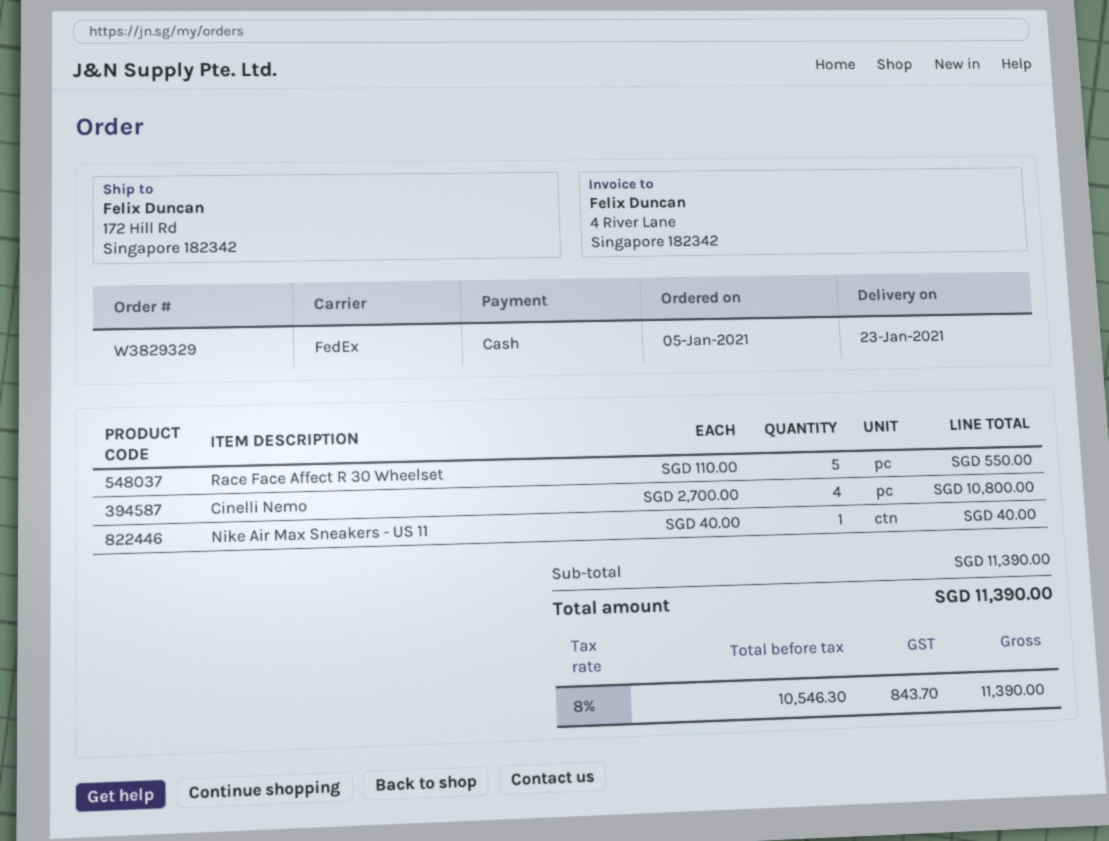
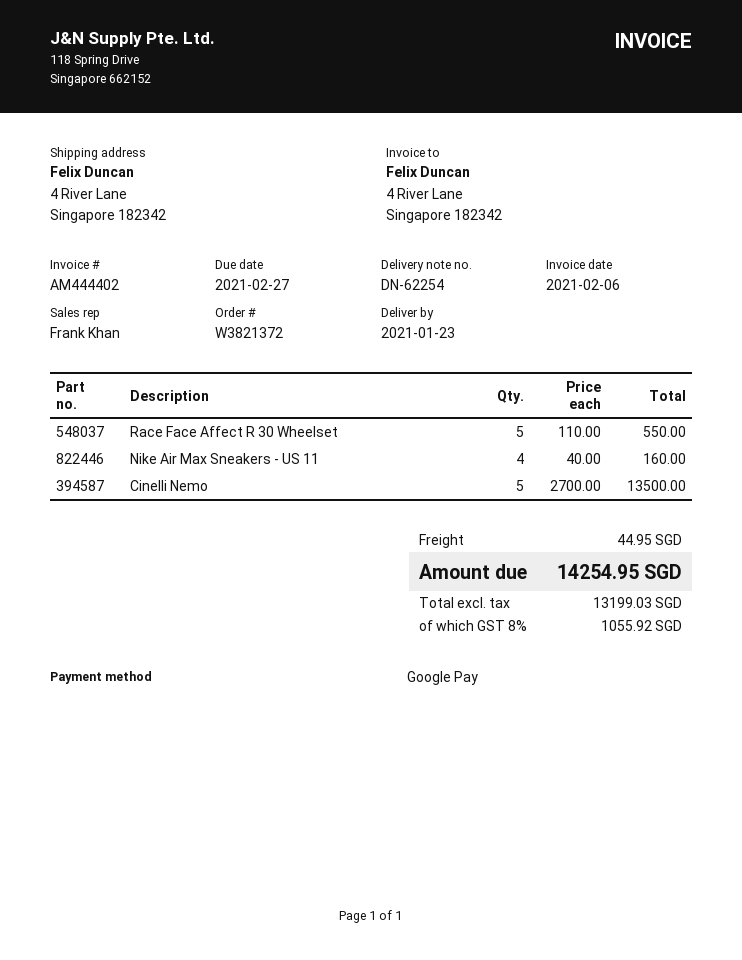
order number: W3829329 -> W3821372
payment method: cash -> Google Pay
ship to: 172 Hill Rd, Singapore 182342 -> 4 River Lane, Singapore 182342
Cinelli Nemo: 4 x 2700.00 = 10800.00 -> 5 x 2700.00 = 13500.00
Nike Air Max Sneakers - US 11: 1 x 40.00 = 40.00 -> 4 x 40.00 = 160.00
shipping: none -> 44.95
net: 10546.30 -> 13199.03
tax: 8% = 843.70 -> 8% = 1055.92
total: 11390.00 -> 14254.95

